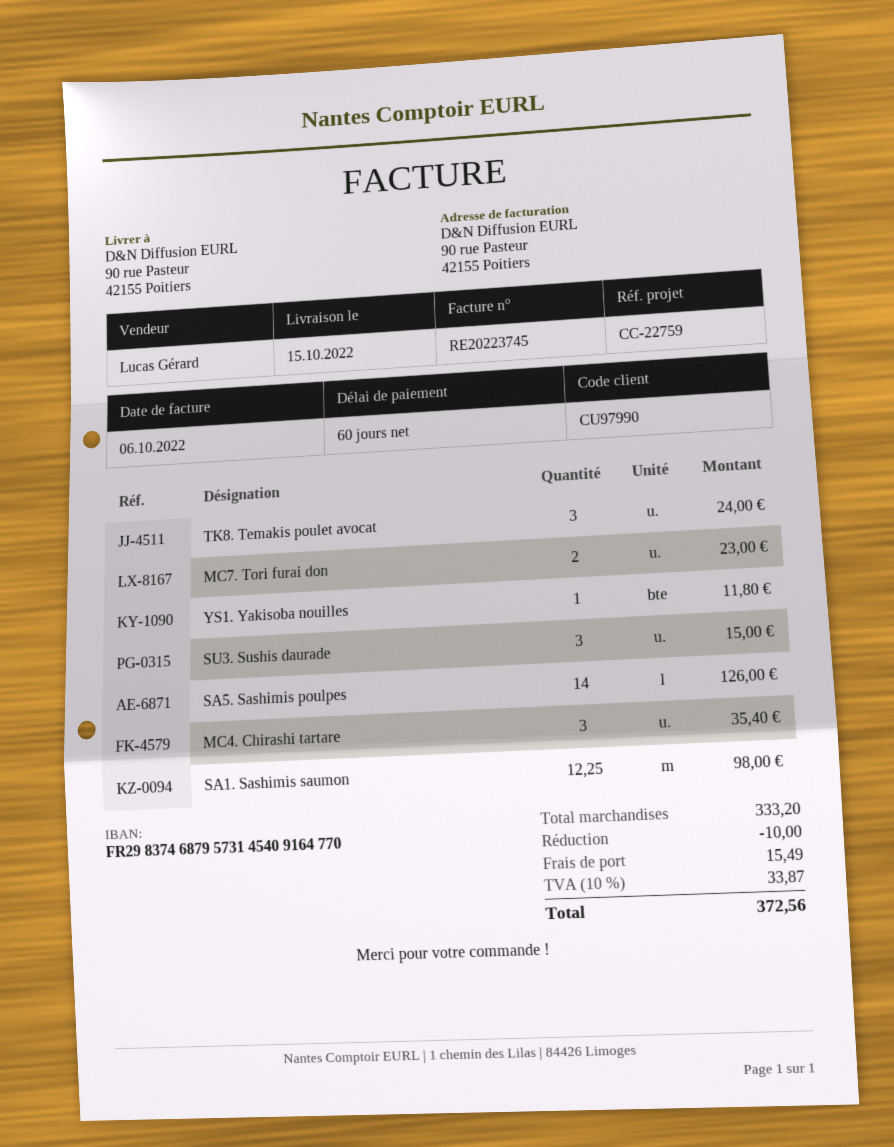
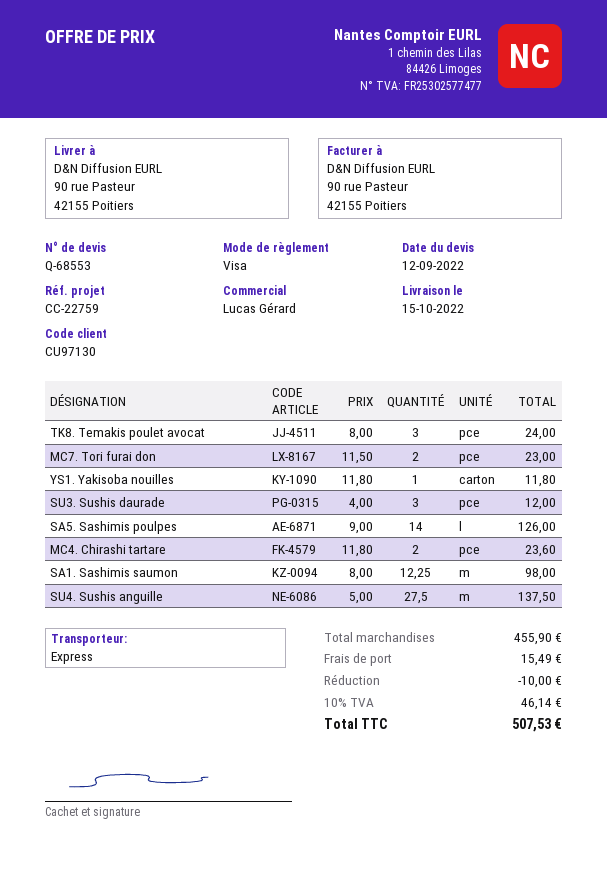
customer number: CU97990 -> CU97130
SU3. Sushis daurade: 3 for 15.00 -> 3 for 12.00
MC4. Chirashi tartare: 3 for 35.40 -> 2 for 23.60
SU4. Sushis anguille: none -> 27.5 for 137.50
subtotal: 333.20 -> 455.90
tax: 10% = 33.87 -> 10% = 46.14
total: 372.56 -> 507.53

